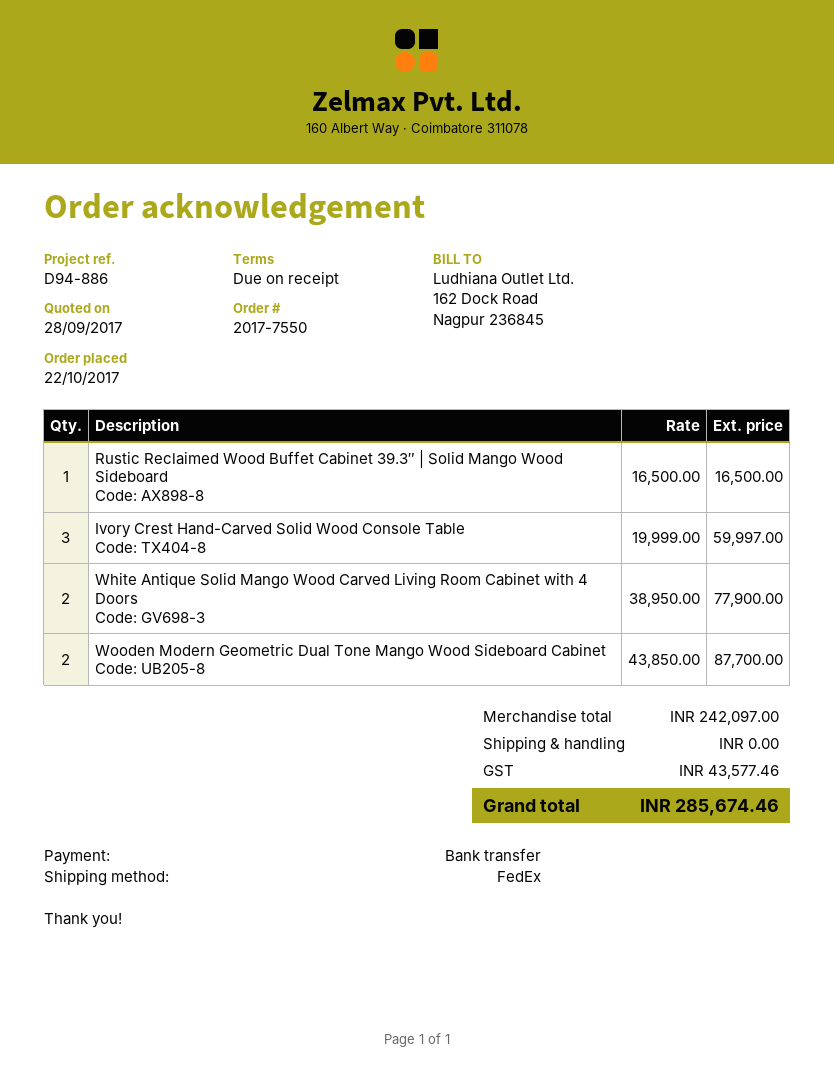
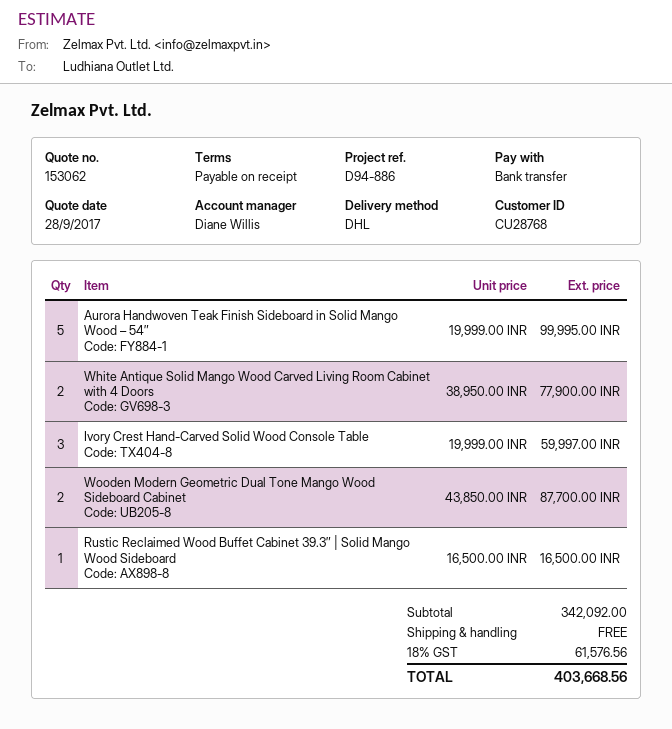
shipping method: FedEx -> DHL
Aurora Handwoven Teak Finish Sideboard in Solid Mango Wood – 54″: none -> 5 x 19999.00 = 99995.00
subtotal: 242097.00 -> 342092.00
tax: 43577.46 -> 61576.56
total: 285674.46 -> 403668.56

